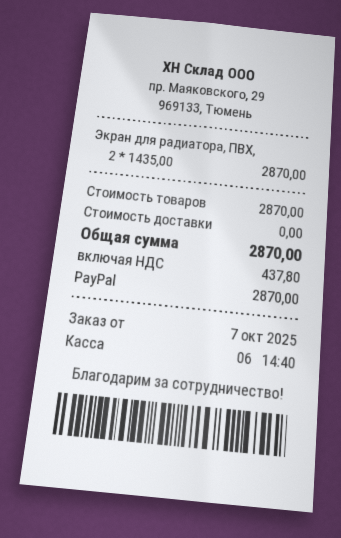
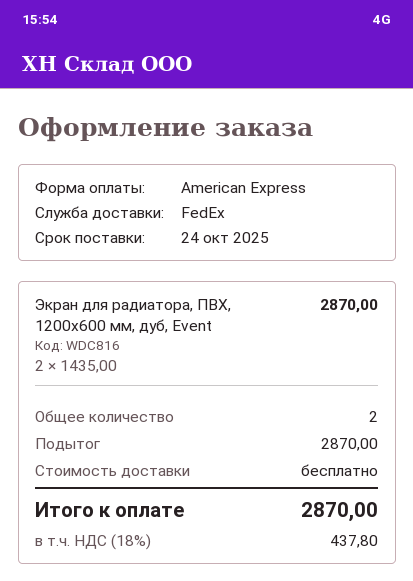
payment method: PayPal -> American Express

